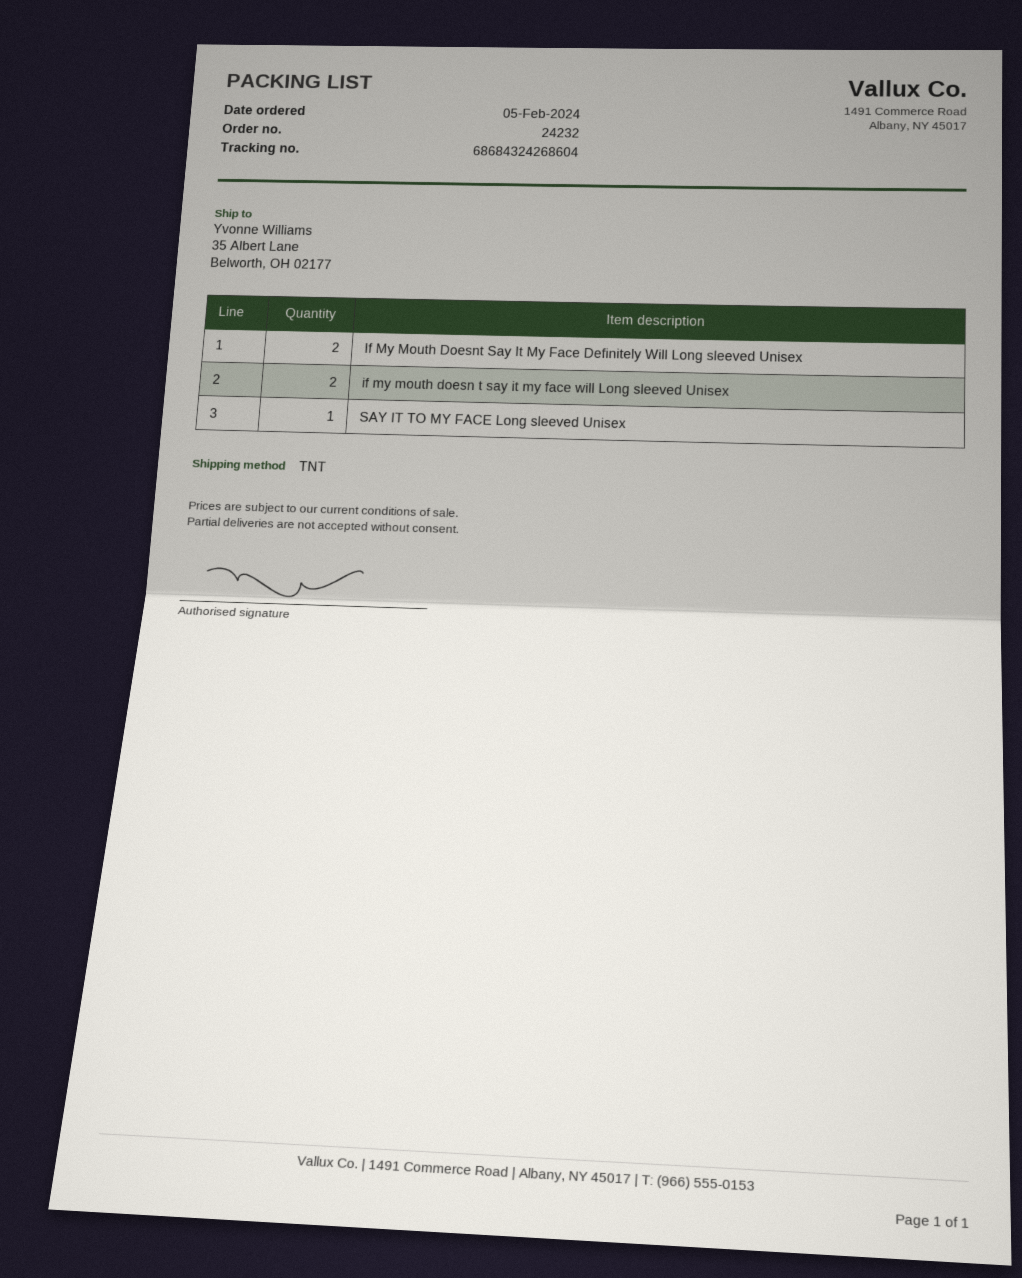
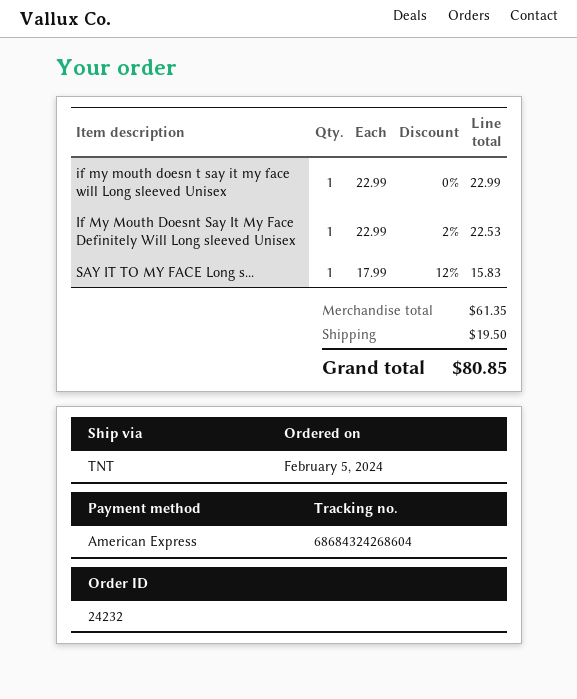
If My Mouth Doesnt Say It My Face Definitely Will Long sleeved Unisex: 2 -> 1
if my mouth doesn t say it my face will Long sleeved Unisex: 2 -> 1

